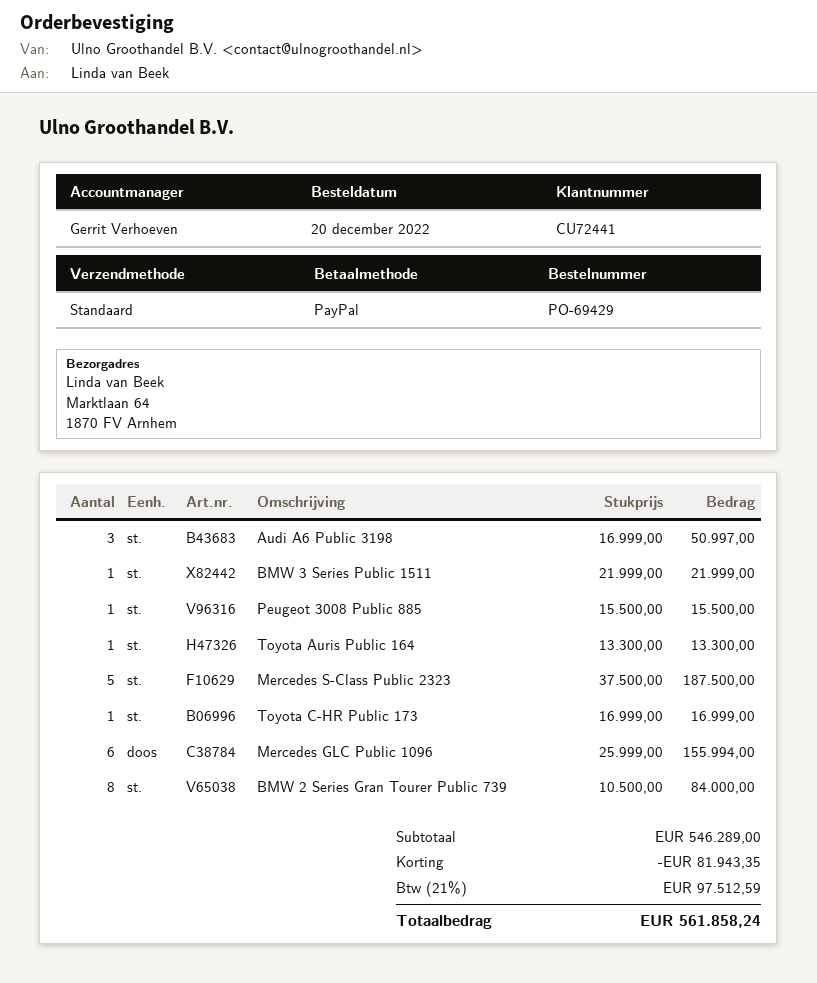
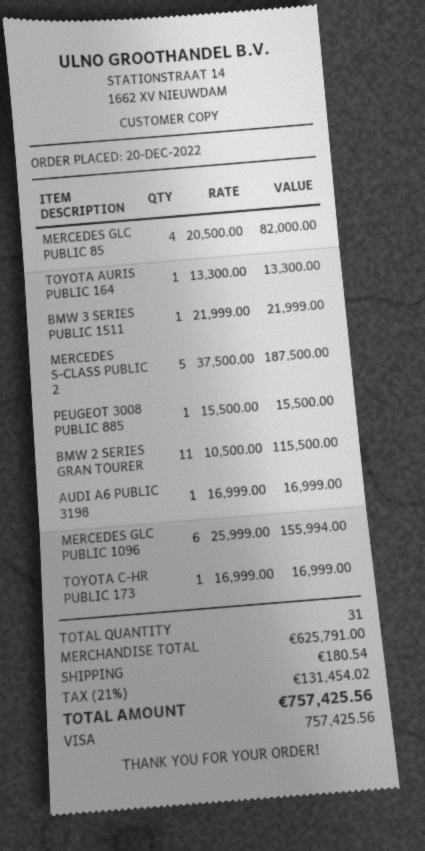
payment method: PayPal -> Visa
Audi A6 Public 3198: 3 x 16999.00 = 50997.00 -> 1 x 16999.00 = 16999.00
BMW 2 Series Gran Tourer Public 739: 8 x 10500.00 = 84000.00 -> 11 x 10500.00 = 115500.00
MERCEDES GLC PUBLIC 85: none -> 4 x 20500.00 = 82000.00
subtotal: 546289.00 -> 625791.00
discount: 81943.35 -> none
shipping: none -> 180.54
tax: 21% = 97512.59 -> 21% = 131454.02
total: 561858.24 -> 757425.56

